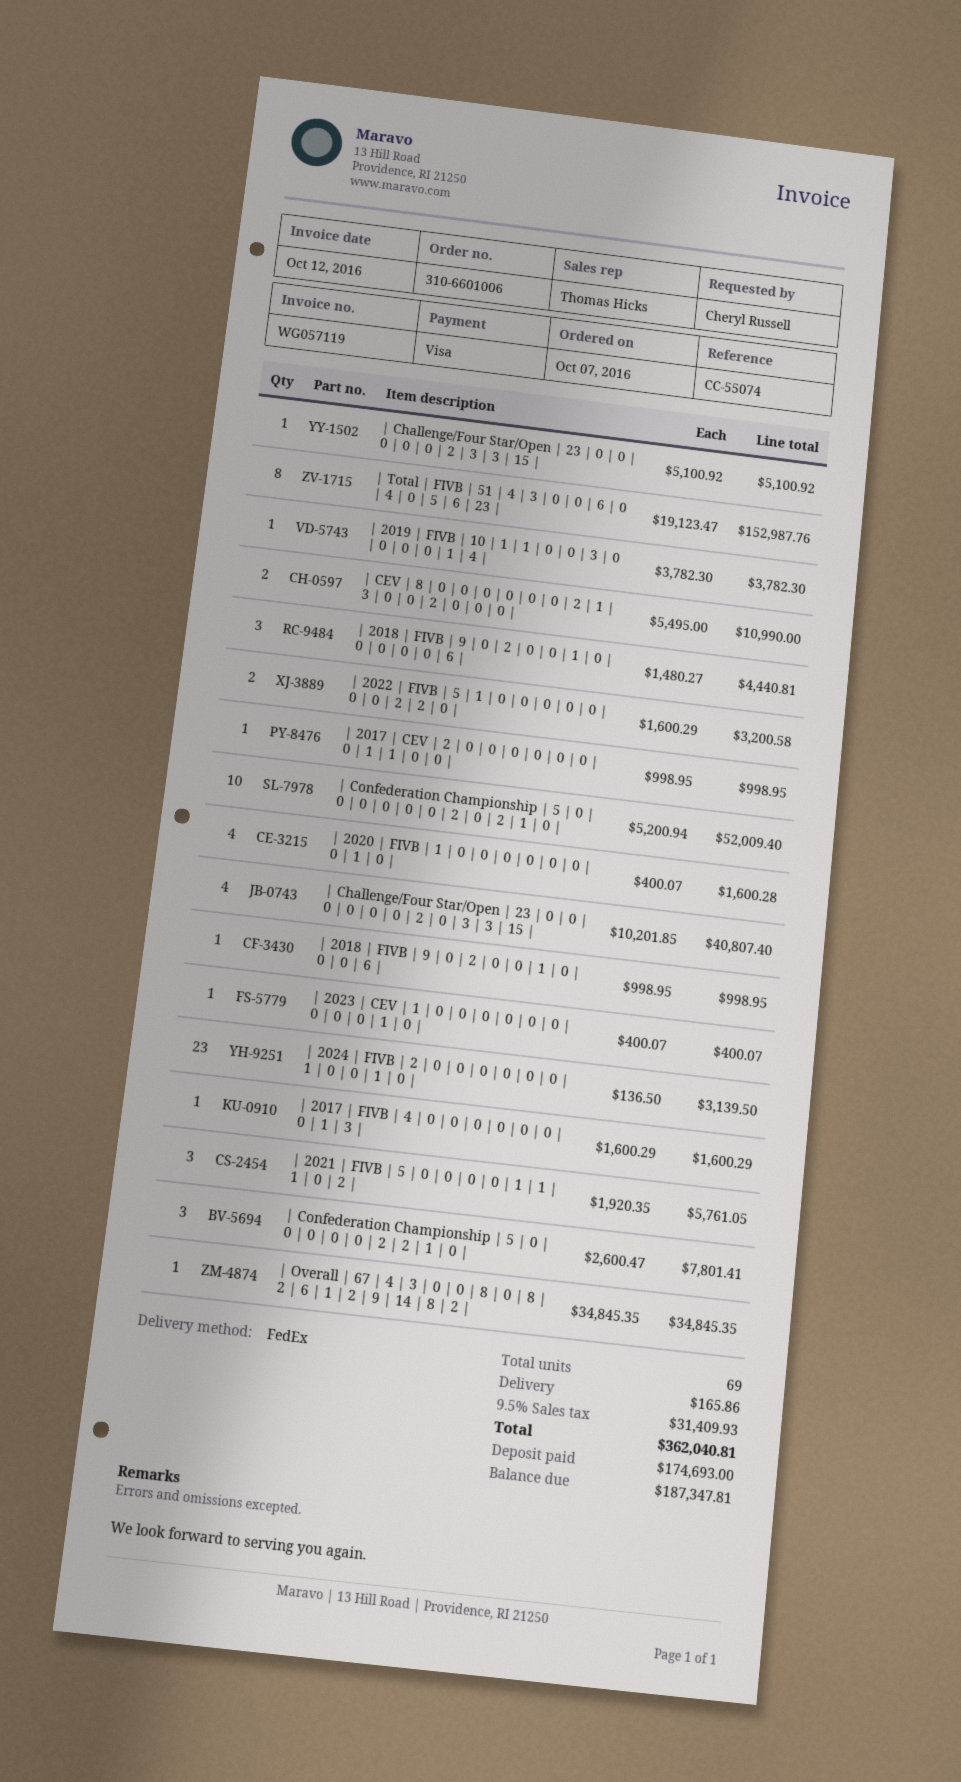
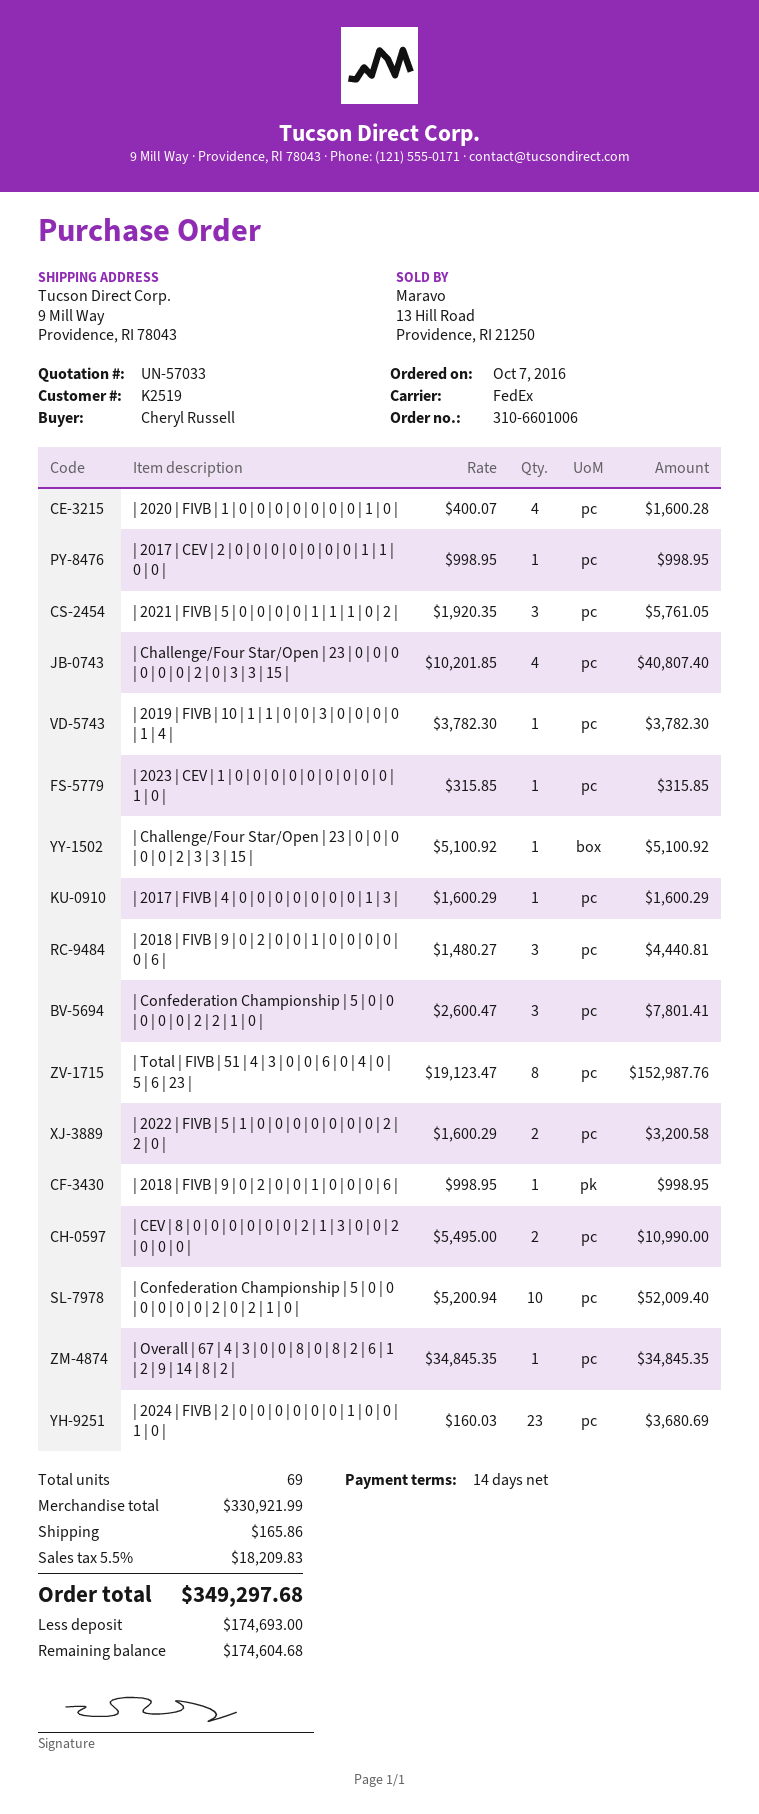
| 2023 | CEV | 1 | 0 | 0 | 0 | 0 | 0 | 0 | 0 | 0 | 0 | 1 | 0 |: 1 x 400.07 = 400.07 -> 1 x 315.85 = 315.85
| 2024 | FIVB | 2 | 0 | 0 | 0 | 0 | 0 | 0 | 1 | 0 | 0 | 1 | 0 |: 23 x 136.50 = 3139.50 -> 23 x 160.03 = 3680.69
tax: 9.5% = 31409.93 -> 5.5% = 18209.83
total: 362040.81 -> 349297.68
balance: 187347.81 -> 174604.68

